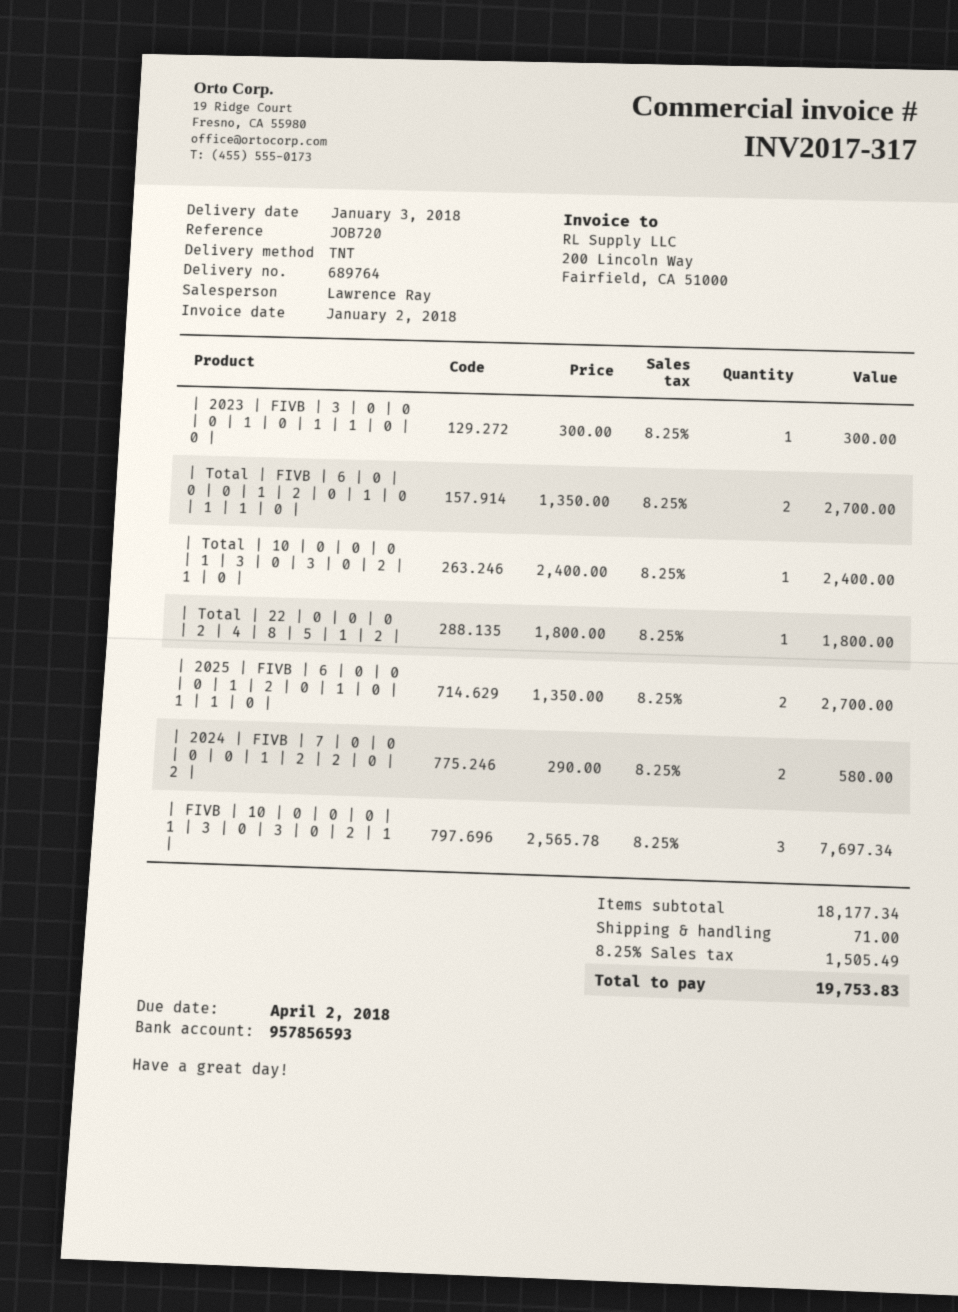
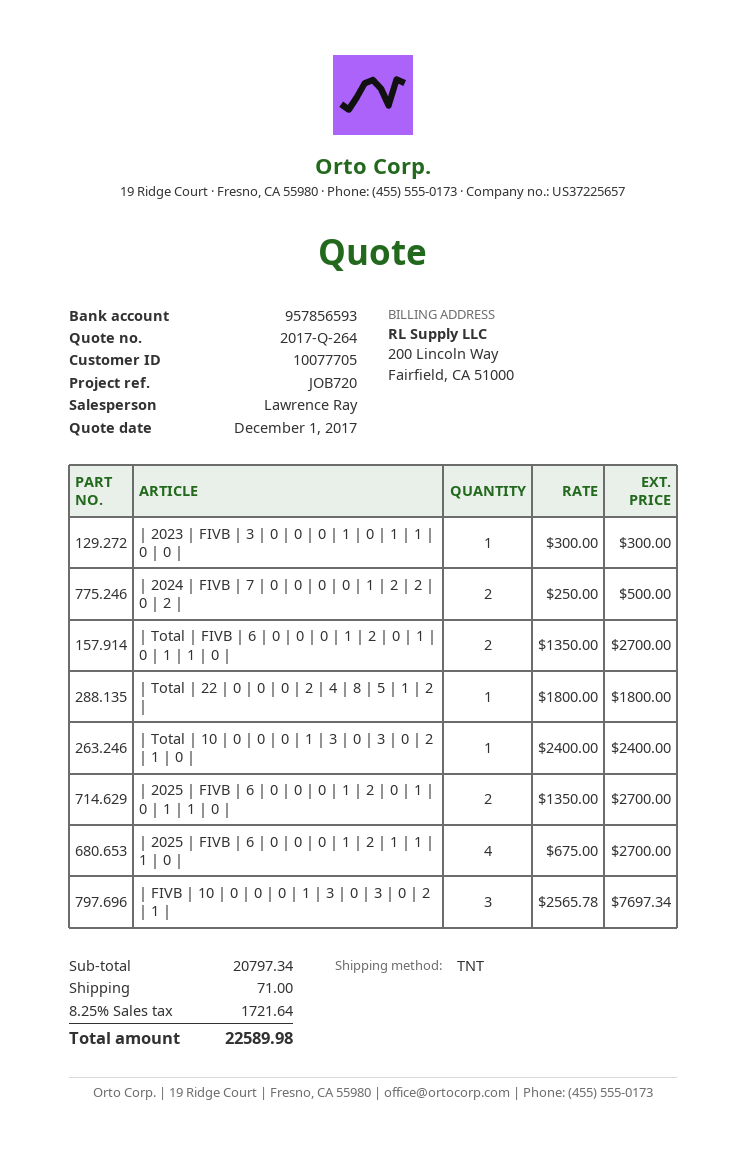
| 2024 | FIVB | 7 | 0 | 0 | 0 | 0 | 1 | 2 | 2 | 0 | 2 |: 2 x 290.00 = 580.00 -> 2 x 250.00 = 500.00
| 2025 | FIVB | 6 | 0 | 0 | 0 | 1 | 2 | 1 | 1 | 1 | 0 |: none -> 4 x 675.00 = 2700.00
subtotal: 18177.34 -> 20797.34
tax: 8.25% = 1505.49 -> 8.25% = 1721.64
total: 19753.83 -> 22589.98

